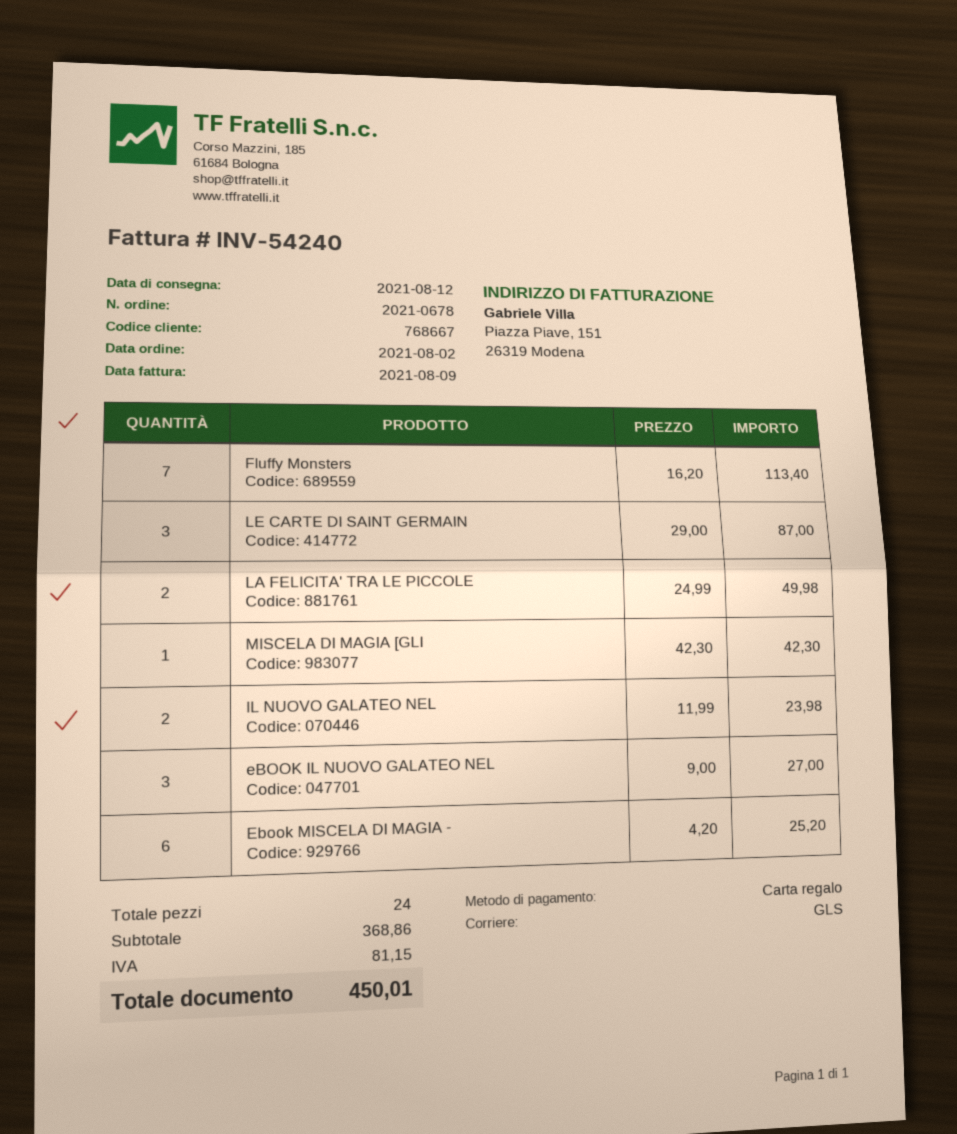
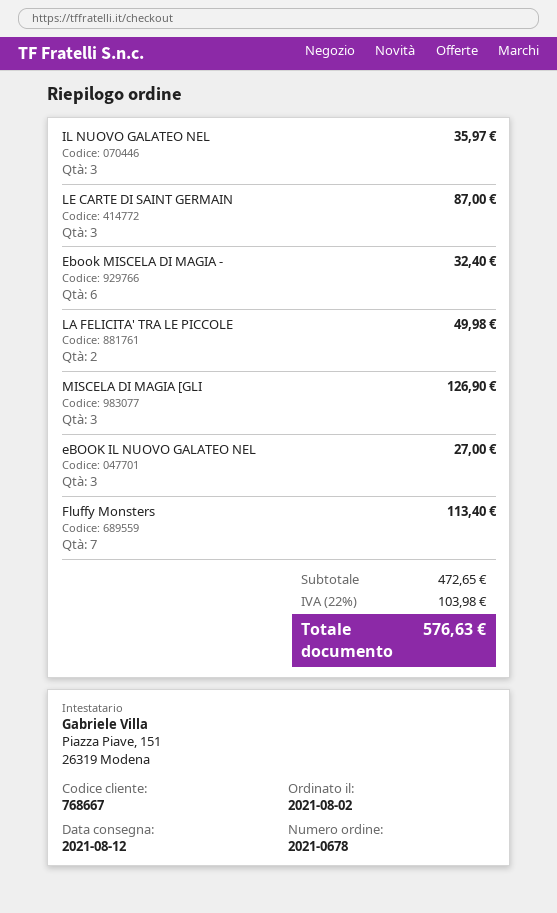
MISCELA DI MAGIA [GLI: 1 for 42.30 -> 3 for 126.90
IL NUOVO GALATEO NEL: 2 for 23.98 -> 3 for 35.97
Ebook MISCELA DI MAGIA -: 6 for 25.20 -> 6 for 32.40
subtotal: 368.86 -> 472.65
tax: 81.15 -> 103.98
total: 450.01 -> 576.63

